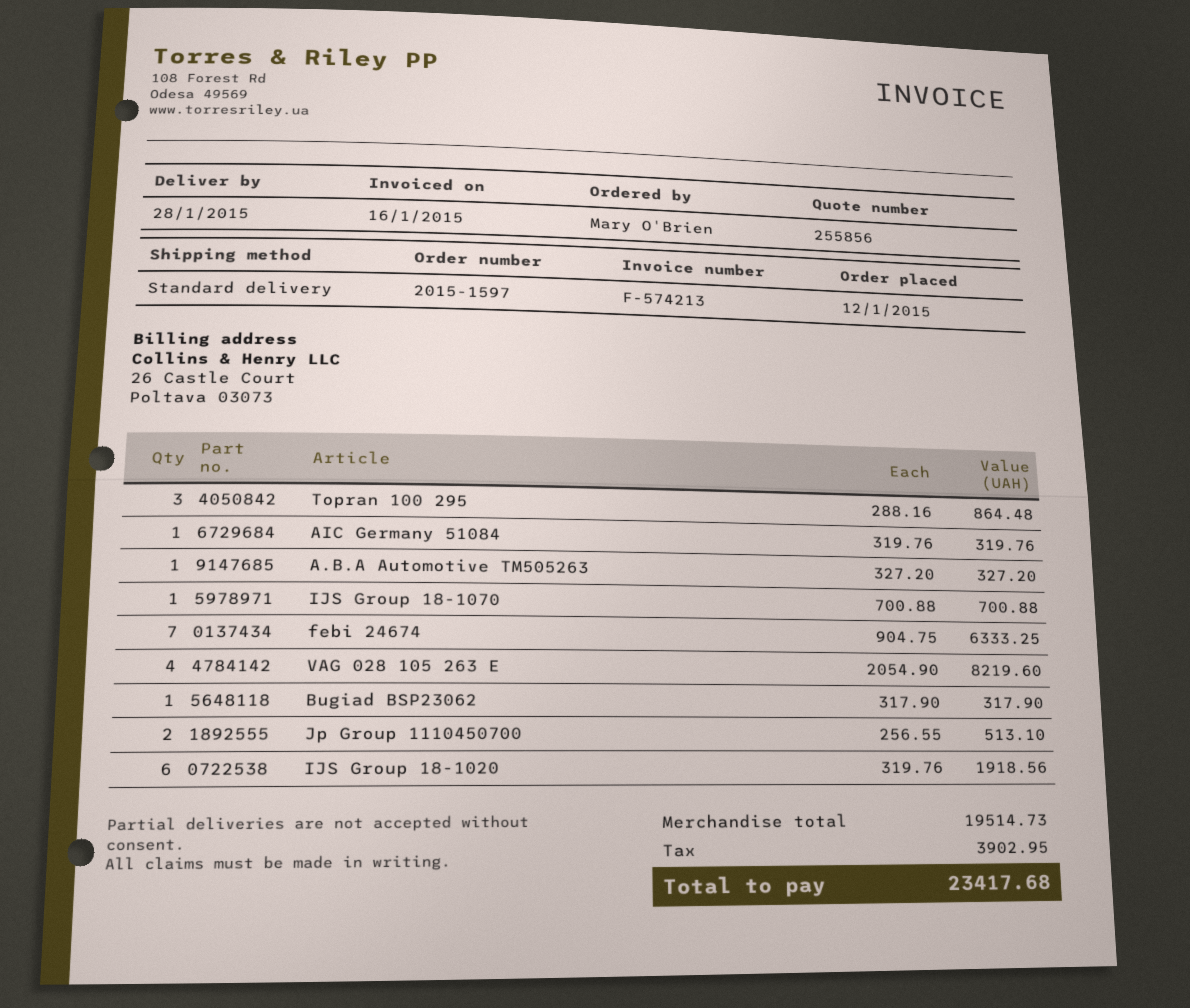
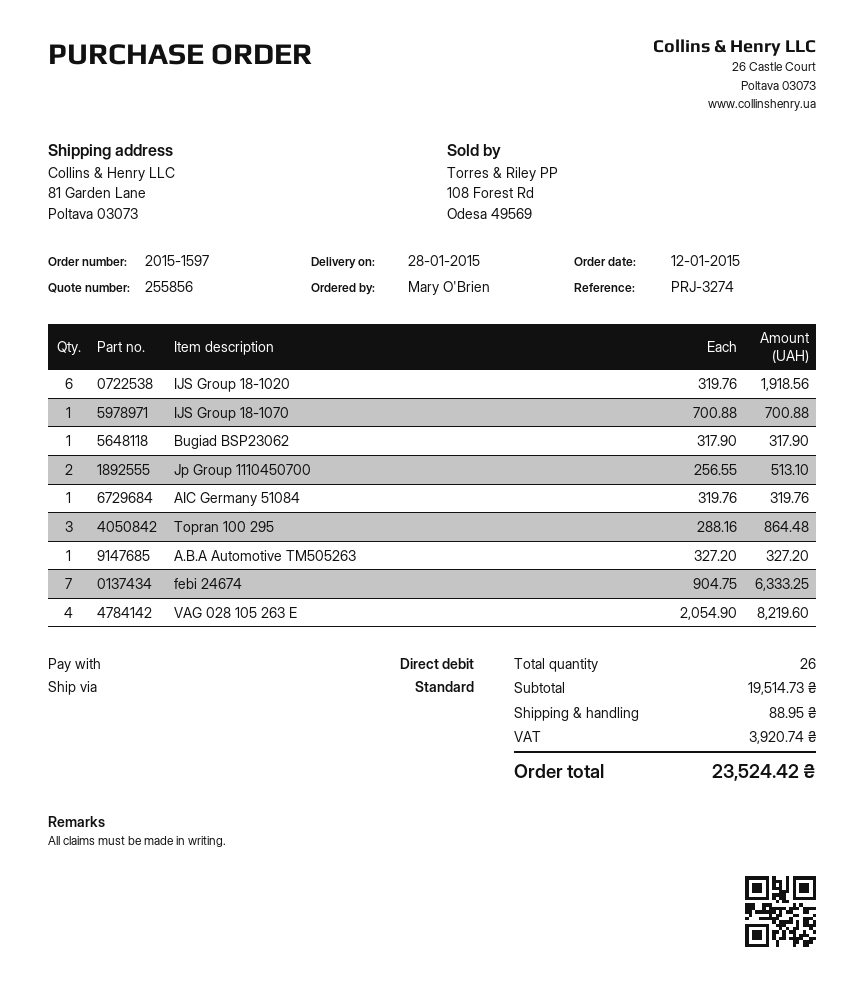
shipping: none -> 88.95
tax: 3902.95 -> 3920.74
total: 23417.68 -> 23524.42

